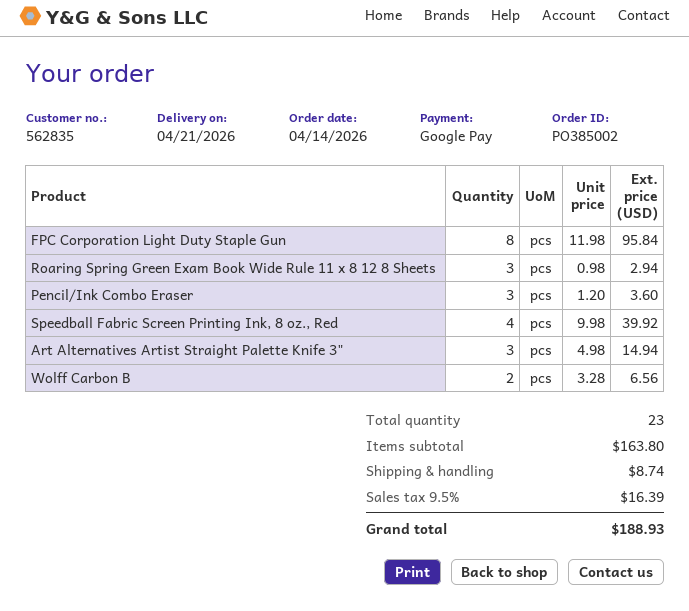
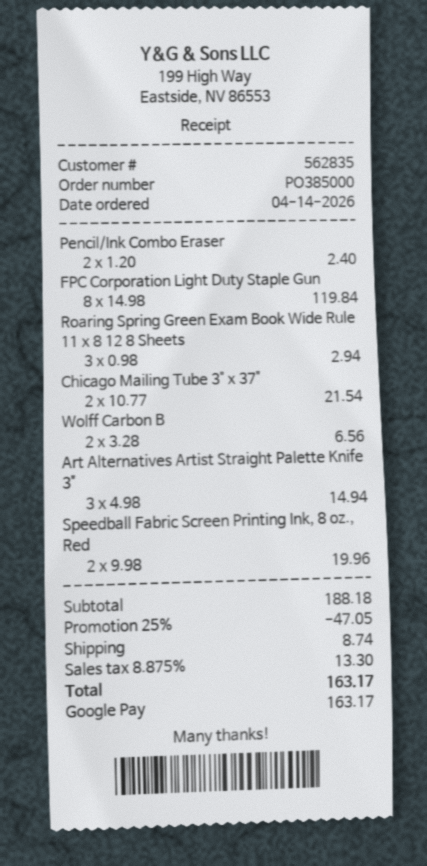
order number: PO385002 -> PO385000
FPC Corporation Light Duty Staple Gun: 8 x 11.98 = 95.84 -> 8 x 14.98 = 119.84
Pencil/Ink Combo Eraser: 3 x 1.20 = 3.60 -> 2 x 1.20 = 2.40
Speedball Fabric Screen Printing Ink, 8 oz., Red: 4 x 9.98 = 39.92 -> 2 x 9.98 = 19.96
Chicago Mailing Tube 3" x 37": none -> 2 x 10.77 = 21.54
subtotal: 163.80 -> 188.18
discount: none -> 25% = 47.05
tax: 9.5% = 16.39 -> 8.875% = 13.30
total: 188.93 -> 163.17

